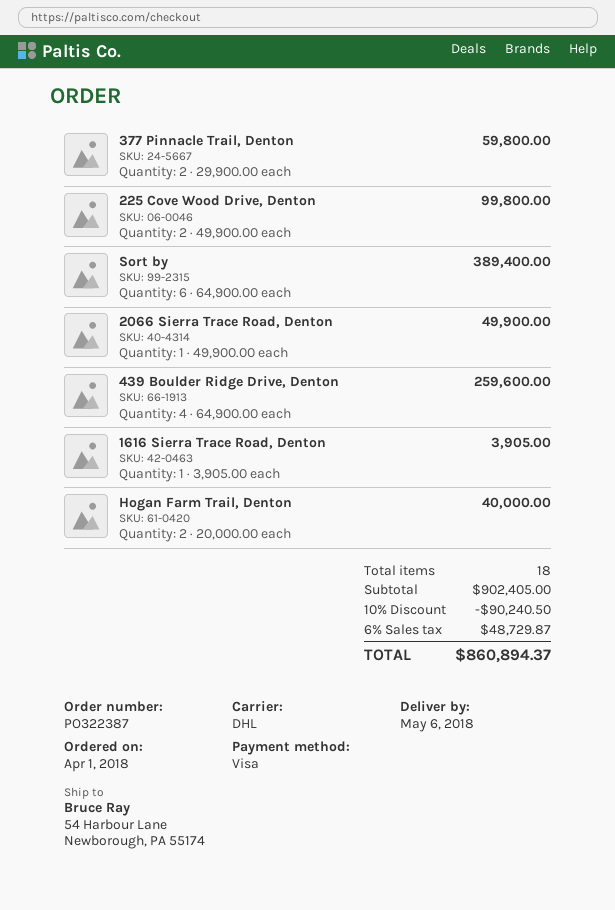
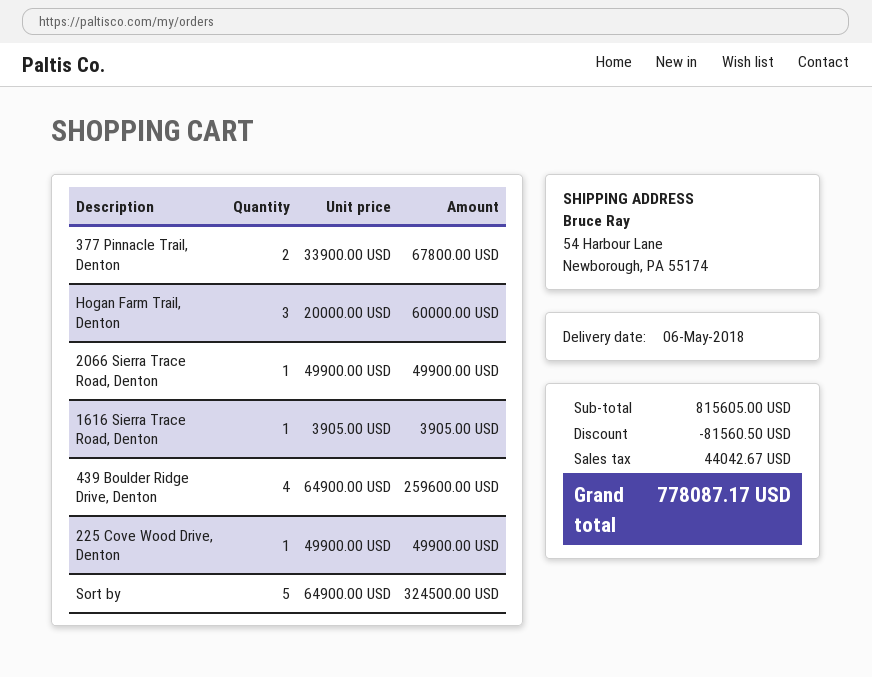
377 Pinnacle Trail, Denton: 2 x 29900.00 = 59800.00 -> 2 x 33900.00 = 67800.00
225 Cove Wood Drive, Denton: 2 x 49900.00 = 99800.00 -> 1 x 49900.00 = 49900.00
Sort by: 6 x 64900.00 = 389400.00 -> 5 x 64900.00 = 324500.00
Hogan Farm Trail, Denton: 2 x 20000.00 = 40000.00 -> 3 x 20000.00 = 60000.00
subtotal: 902405.00 -> 815605.00
discount: 90240.50 -> 81560.50
tax: 48729.87 -> 44042.67
total: 860894.37 -> 778087.17

